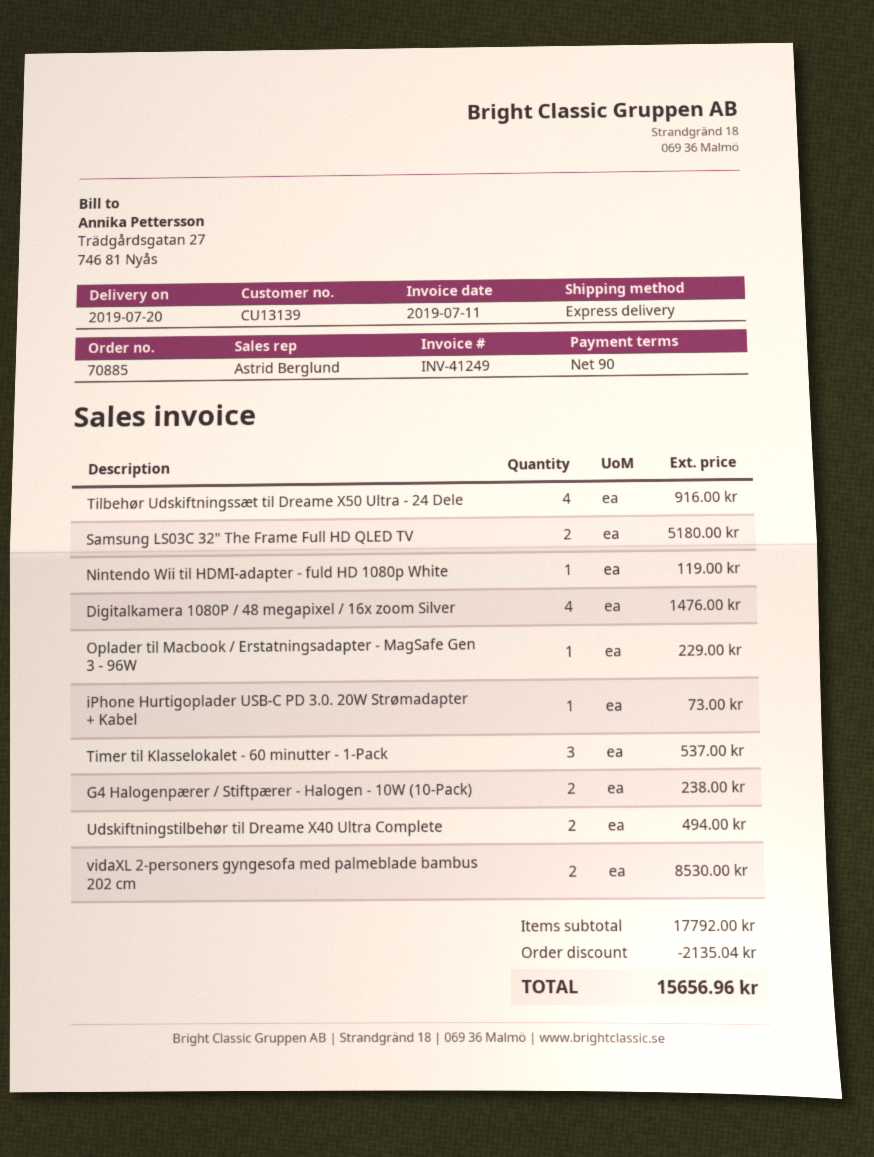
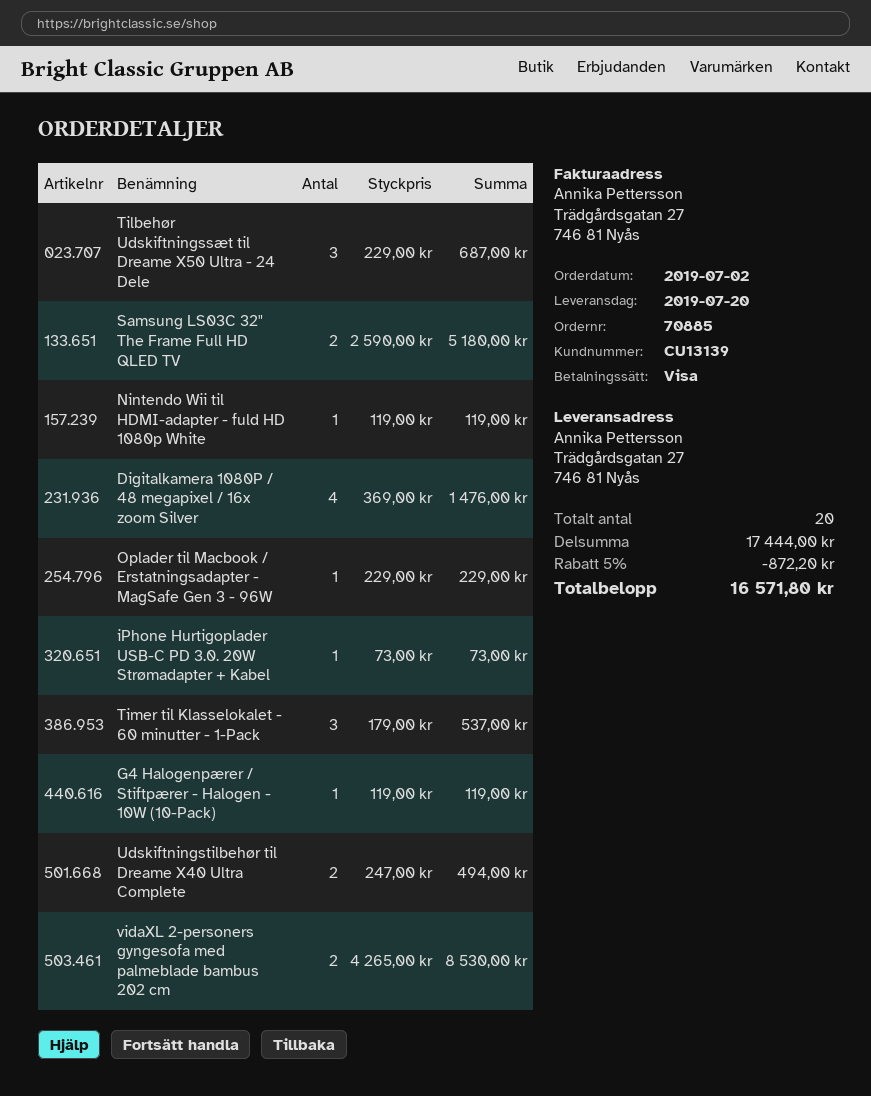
Tilbehør Udskiftningssæt til Dreame X50 Ultra - 24 Dele: 4 for 916.00 -> 3 for 687.00
G4 Halogenpærer / Stiftpærer - Halogen - 10W (10-Pack): 2 for 238.00 -> 1 for 119.00
subtotal: 17792.00 -> 17444.00
discount: 2135.04 -> 872.20
total: 15656.96 -> 16571.80

